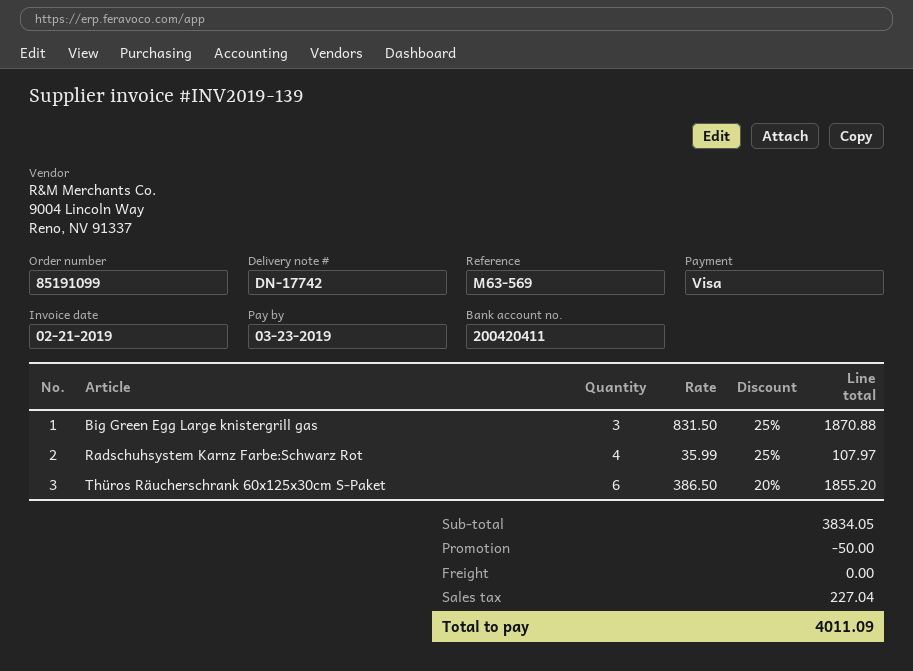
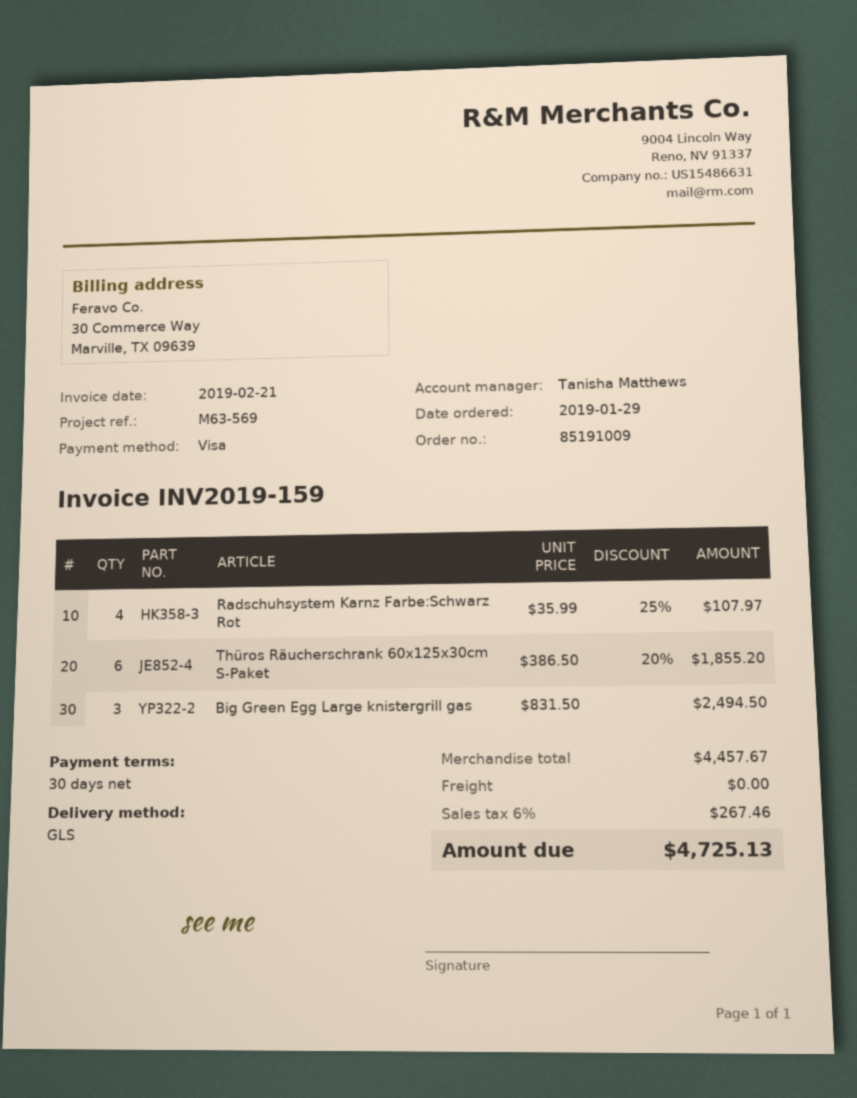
order number: 85191099 -> 85191009
invoice number: INV2019-139 -> INV2019-159
Big Green Egg Large knistergrill gas: 3 x 831.50 - 25% = 1870.88 -> 3 x 831.50 = 2494.50
subtotal: 3834.05 -> 4457.67
discount: 50.00 -> none
tax: 227.04 -> 267.46
total: 4011.09 -> 4725.13

